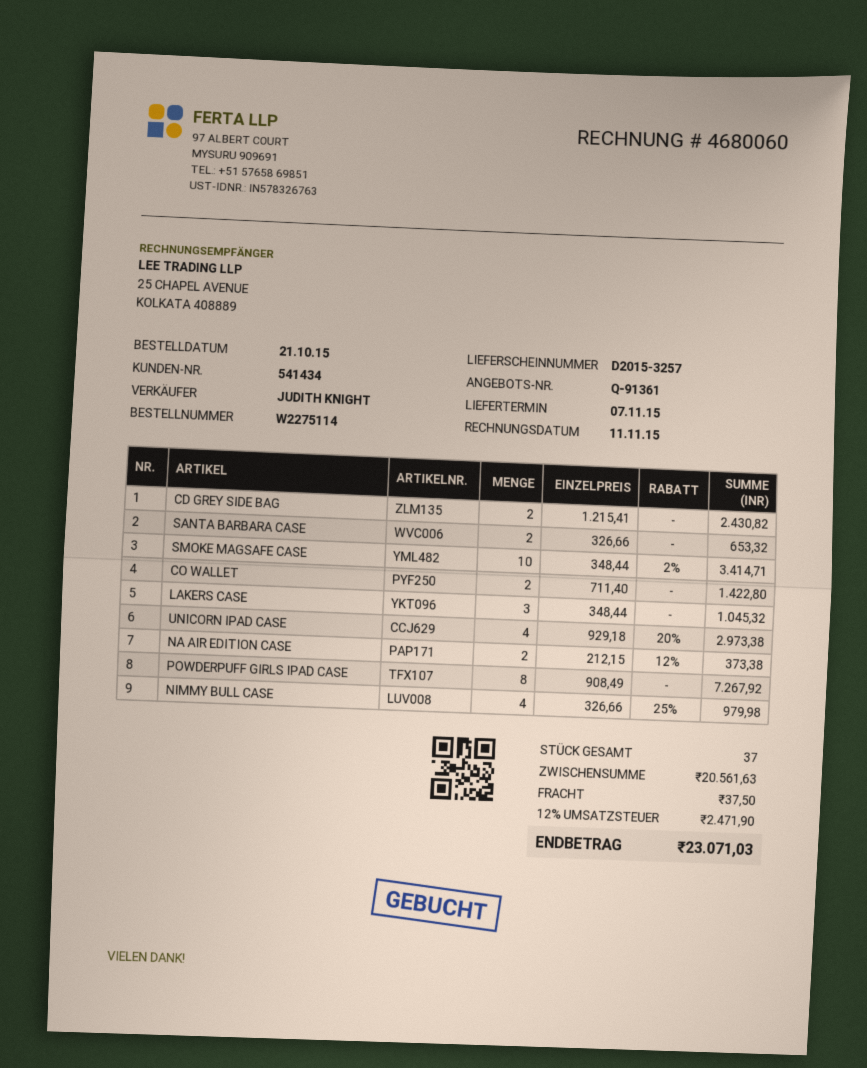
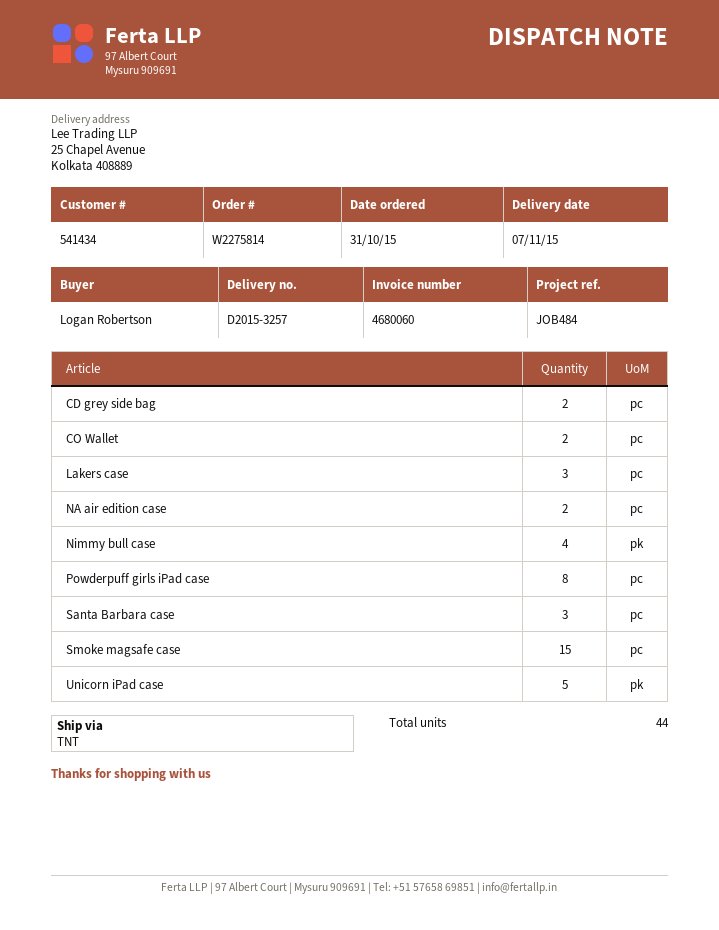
order number: W2275114 -> W2275814
order date: 2015-10-21 -> 2015-10-31
SANTA BARBARA CASE: 2 -> 3
SMOKE MAGSAFE CASE: 10 -> 15
UNICORN IPAD CASE: 4 -> 5
total quantity: 37 -> 44

